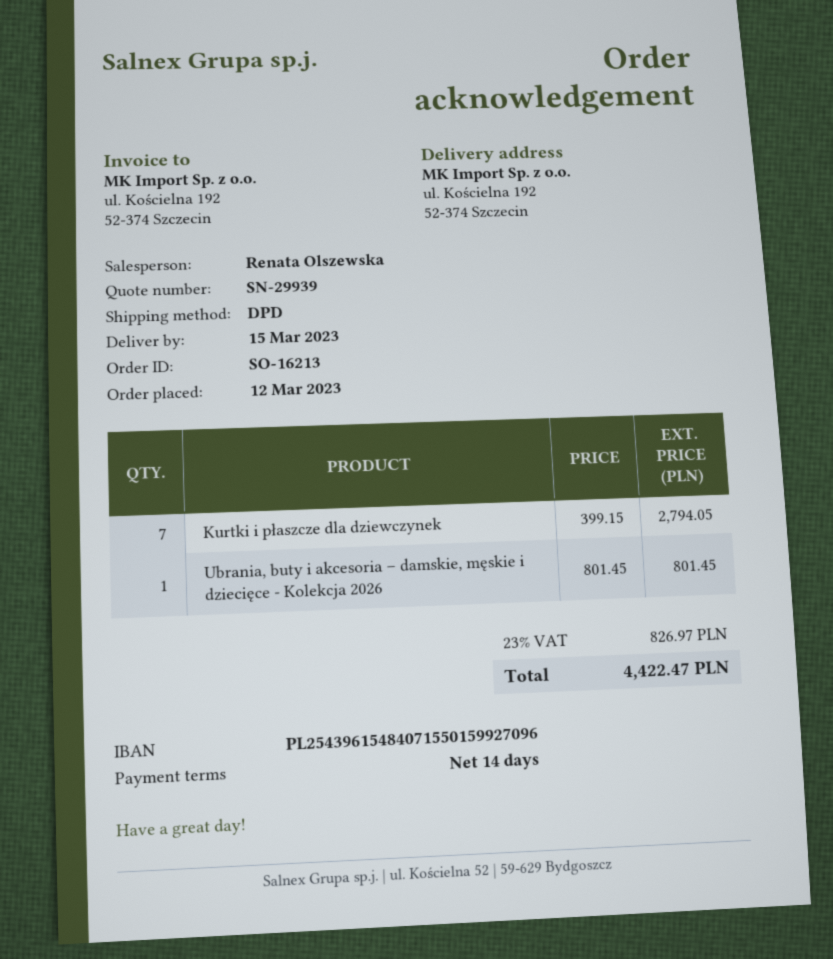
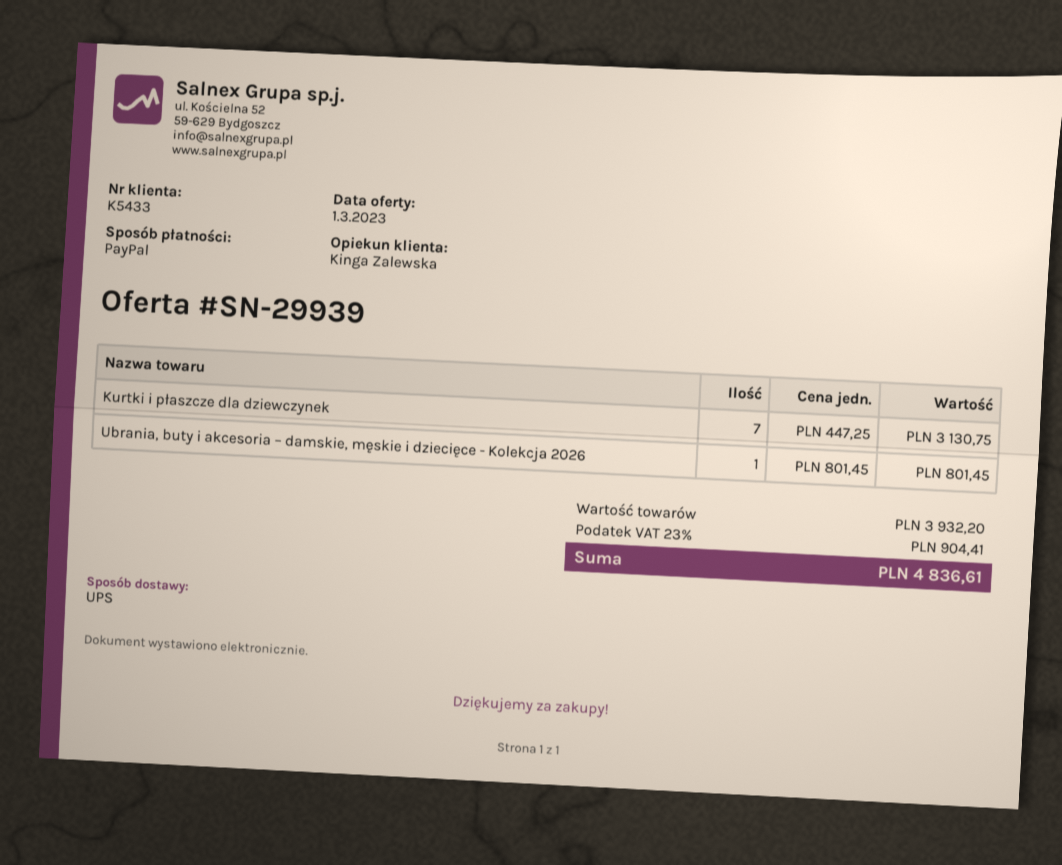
sales rep: Renata Olszewska -> Kinga Zalewska
shipping method: DPD -> UPS
Kurtki i płaszcze dla dziewczynek: 7 x 399.15 = 2794.05 -> 7 x 447.25 = 3130.75
tax: 23% = 826.97 -> 23% = 904.41
total: 4422.47 -> 4836.61

